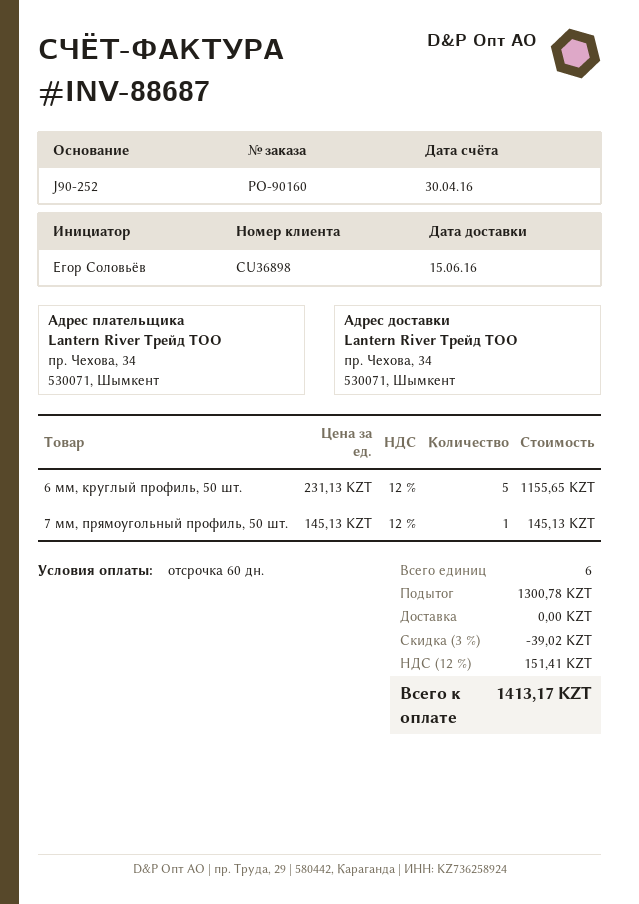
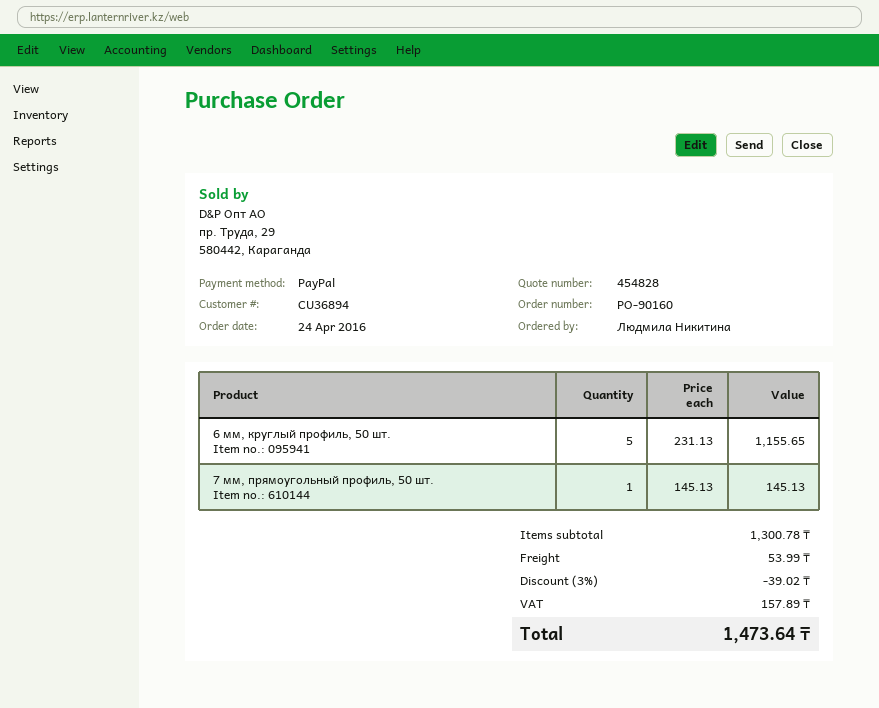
customer number: CU36898 -> CU36894
ordered by: Егор Соловьёв -> Людмила Никитина
shipping: 0.00 -> 53.99
tax: 151.41 -> 157.89
total: 1413.17 -> 1473.64

